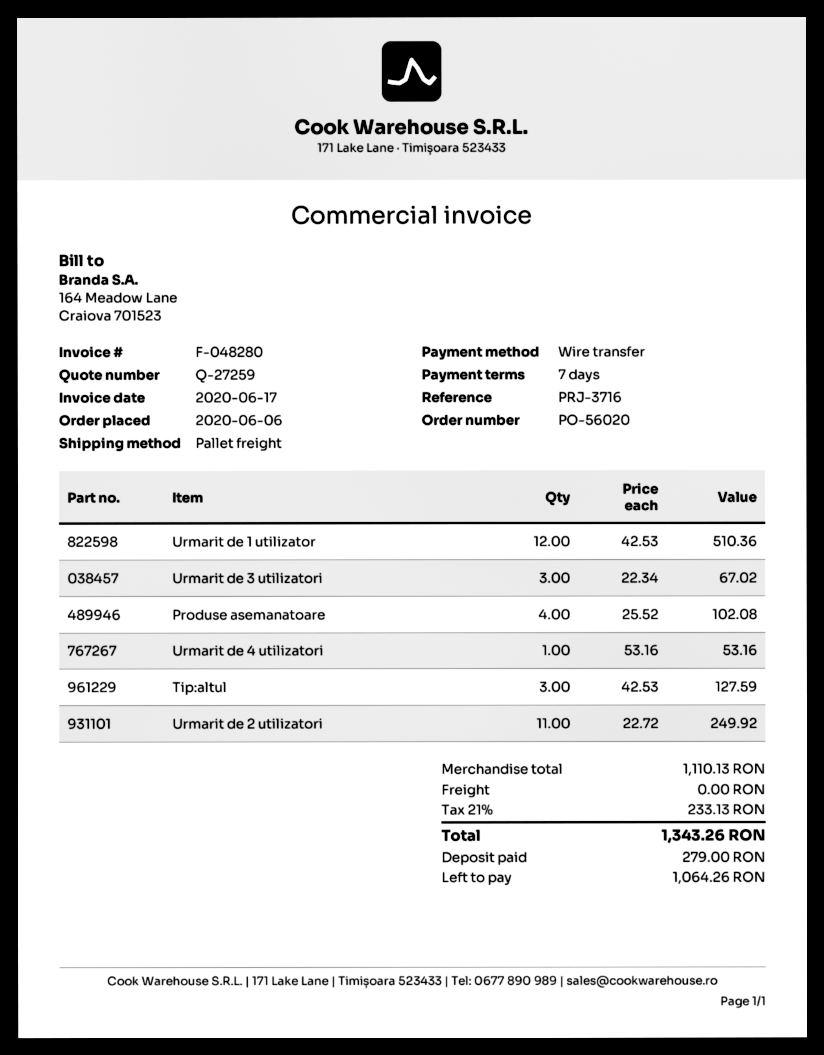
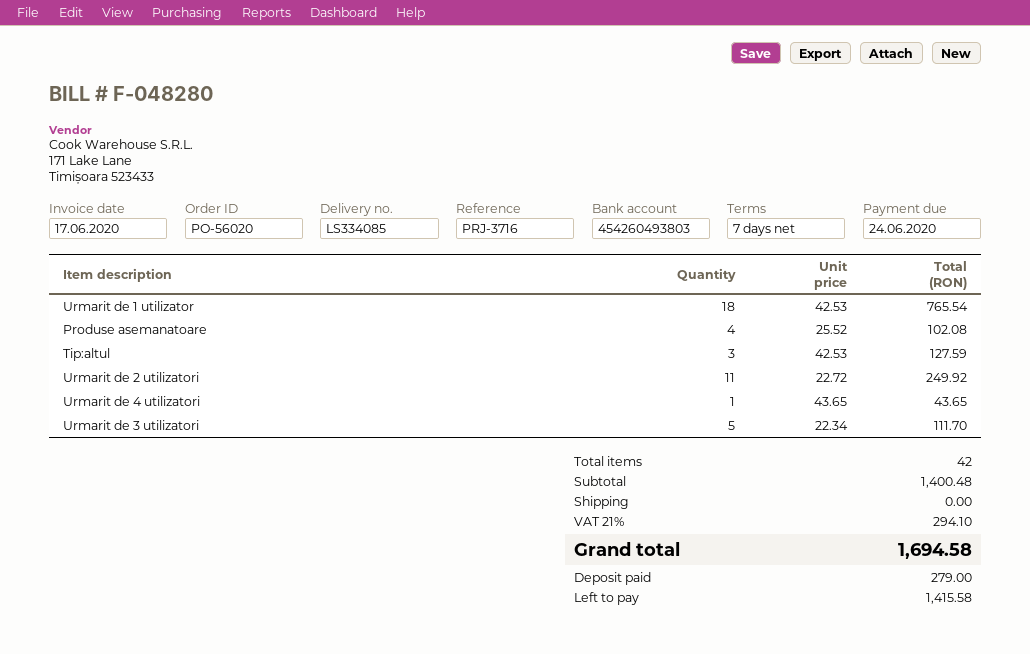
Urmarit de 1 utilizator: 12 x 42.53 = 510.36 -> 18 x 42.53 = 765.54
Urmarit de 3 utilizatori: 3 x 22.34 = 67.02 -> 5 x 22.34 = 111.70
Urmarit de 4 utilizatori: 1 x 53.16 = 53.16 -> 1 x 43.65 = 43.65
subtotal: 1110.13 -> 1400.48
tax: 21% = 233.13 -> 21% = 294.10
total: 1343.26 -> 1694.58
balance: 1064.26 -> 1415.58

